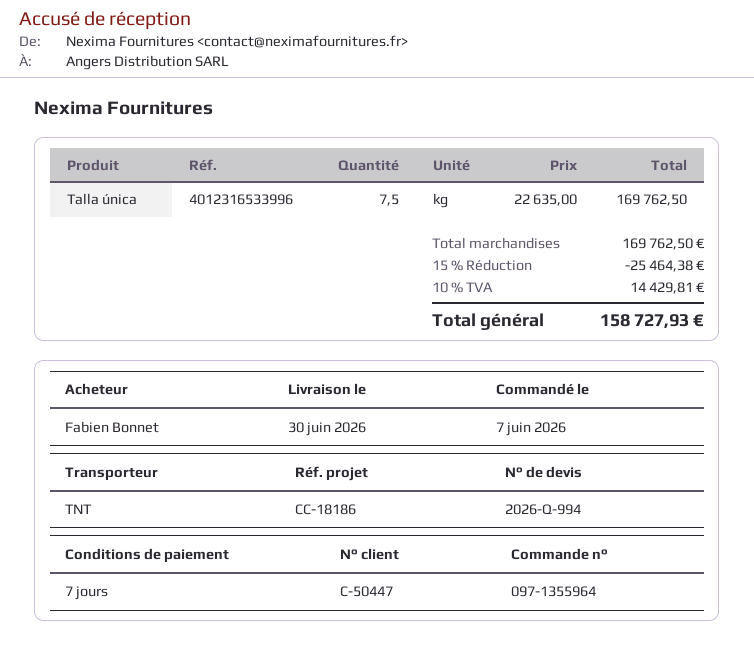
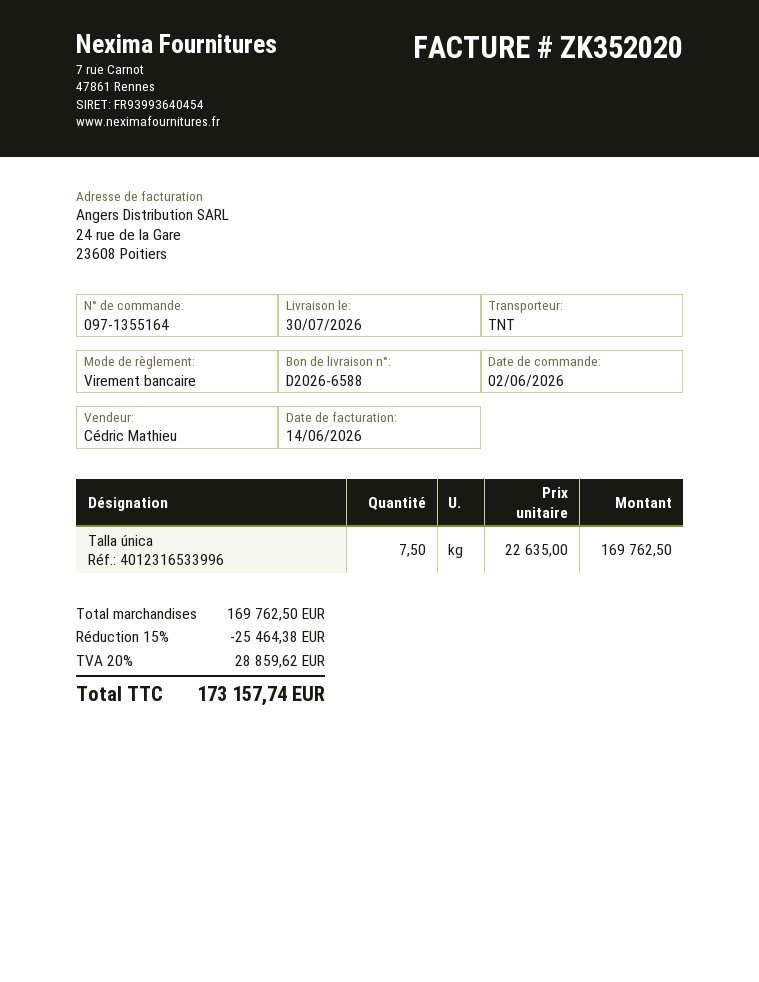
order number: 097-1355964 -> 097-1355164
order date: 2026-06-07 -> 2026-06-02
delivery date: 2026-06-30 -> 2026-07-30
tax: 10% = 14429.81 -> 20% = 28859.62
total: 158727.93 -> 173157.74

